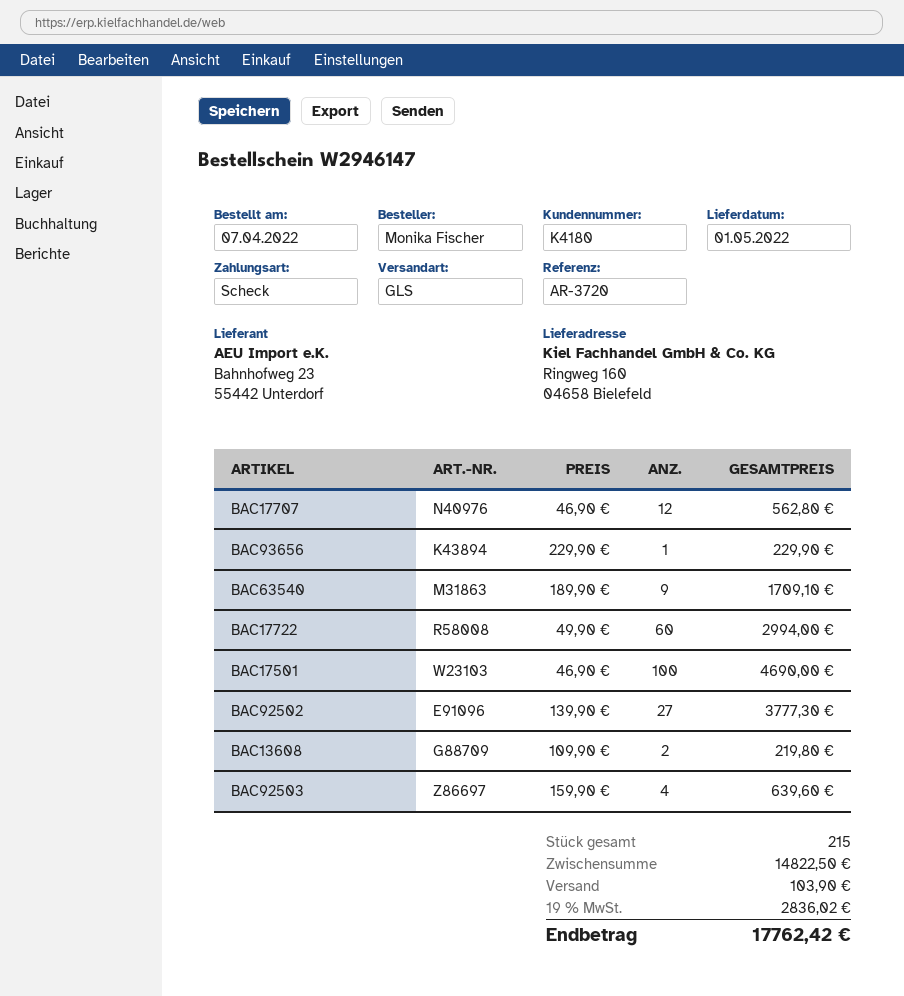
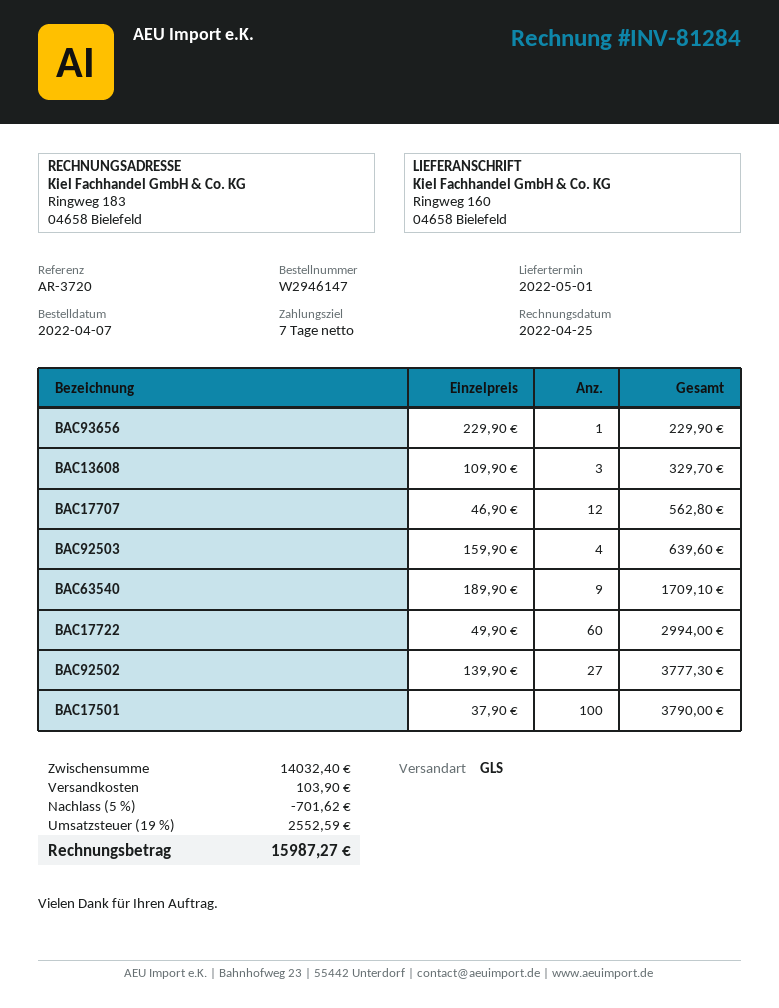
BAC17501: 100 x 46.90 = 4690.00 -> 100 x 37.90 = 3790.00
BAC13608: 2 x 109.90 = 219.80 -> 3 x 109.90 = 329.70
subtotal: 14822.50 -> 14032.40
discount: none -> 5% = 701.62
tax: 19% = 2836.02 -> 19% = 2552.59
total: 17762.42 -> 15987.27

